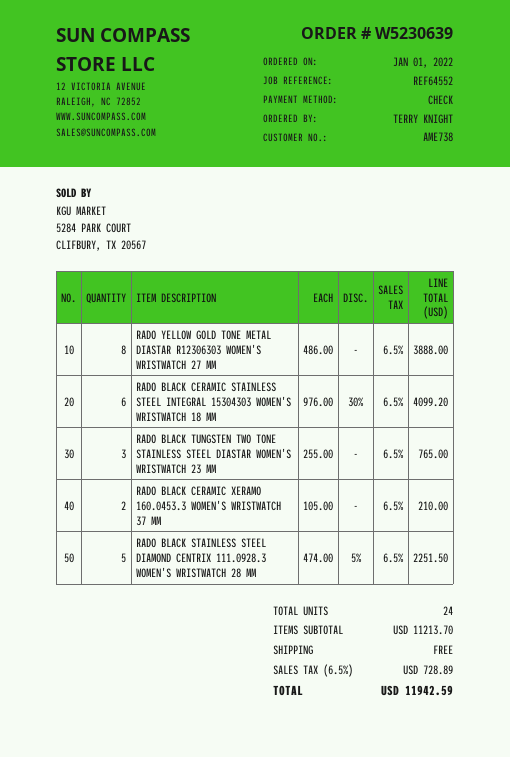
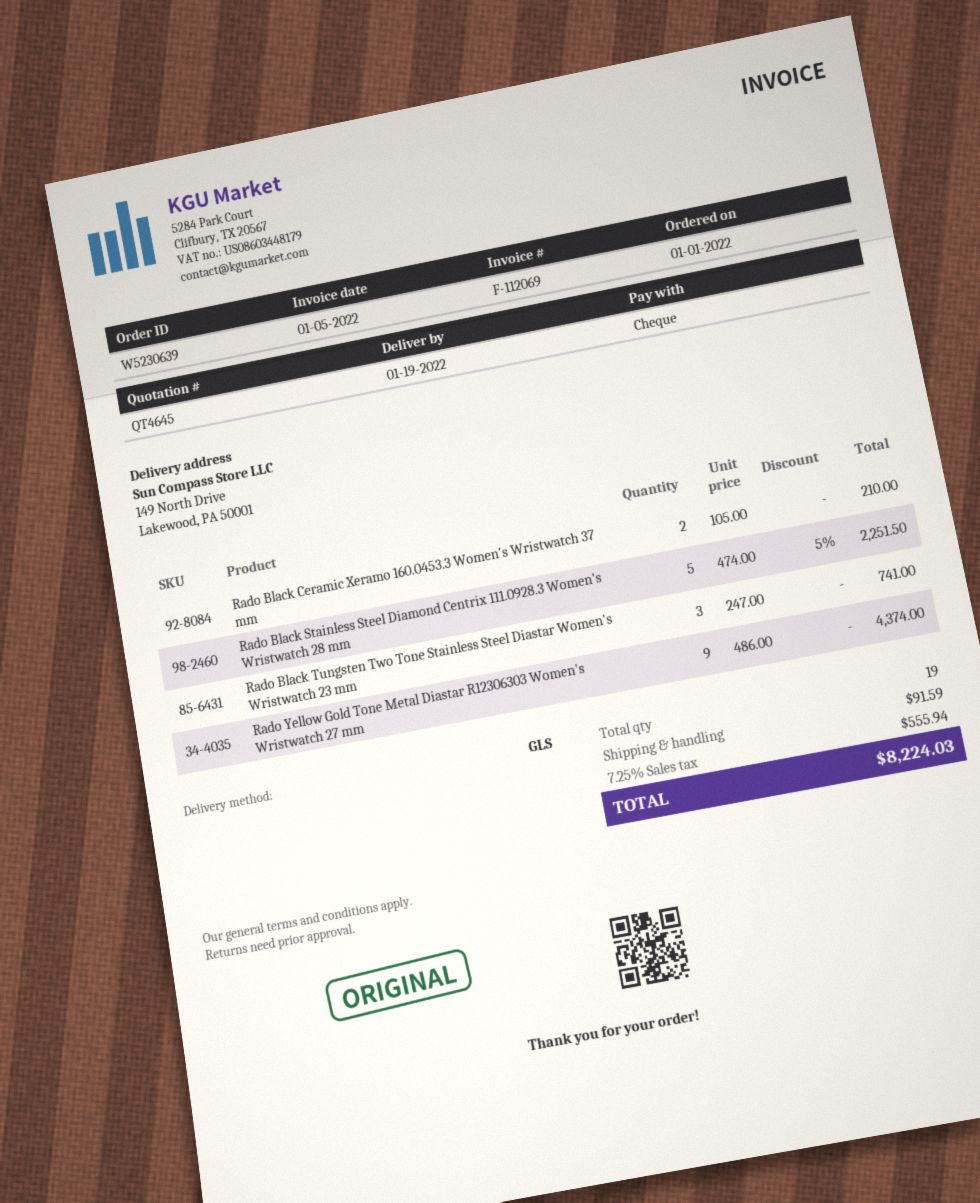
RADO YELLOW GOLD TONE METAL DIASTAR R12306303 WOMEN'S WRISTWATCH 27 MM: 8 x 486.00 = 3888.00 -> 9 x 486.00 = 4374.00
RADO BLACK CERAMIC STAINLESS STEEL INTEGRAL 15304303 WOMEN'S WRISTWATCH 18 MM: 6 x 976.00 - 30% = 4099.20 -> none
RADO BLACK TUNGSTEN TWO TONE STAINLESS STEEL DIASTAR WOMEN'S WRISTWATCH 23 MM: 3 x 255.00 = 765.00 -> 3 x 247.00 = 741.00
total quantity: 24 -> 19
shipping: 0.00 -> 91.59
tax: 6.5% = 728.89 -> 7.25% = 555.94
total: 11942.59 -> 8224.03

